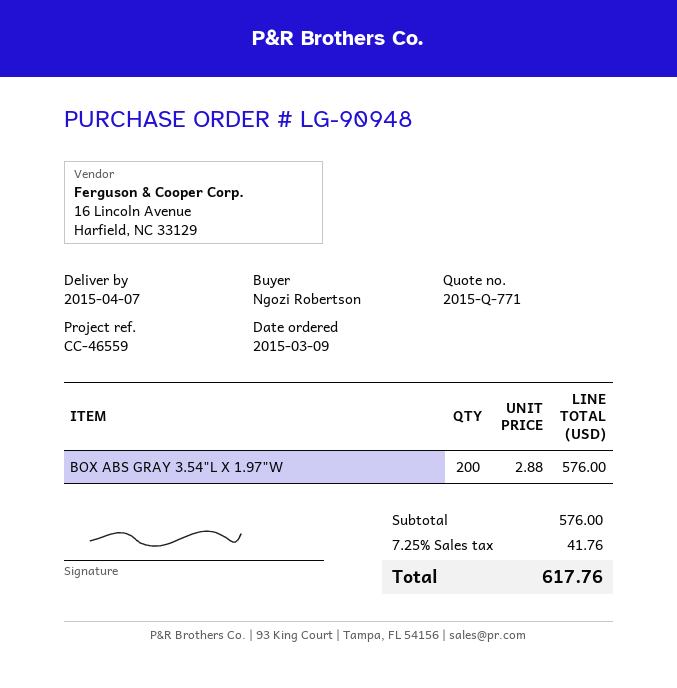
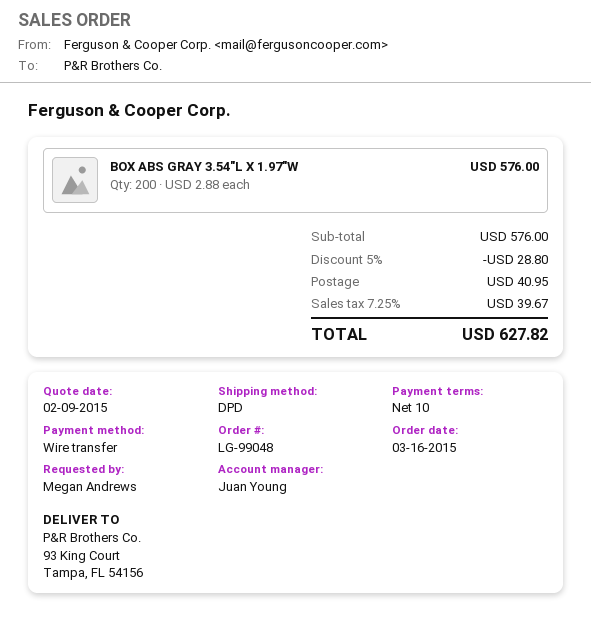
order number: LG-90948 -> LG-99048
order date: 2015-03-09 -> 2015-03-16
ordered by: Ngozi Robertson -> Megan Andrews
discount: none -> 5% = 28.80
shipping: none -> 40.95
tax: 7.25% = 41.76 -> 7.25% = 39.67
total: 617.76 -> 627.82

